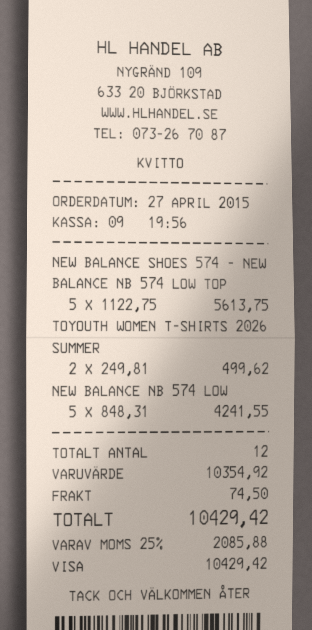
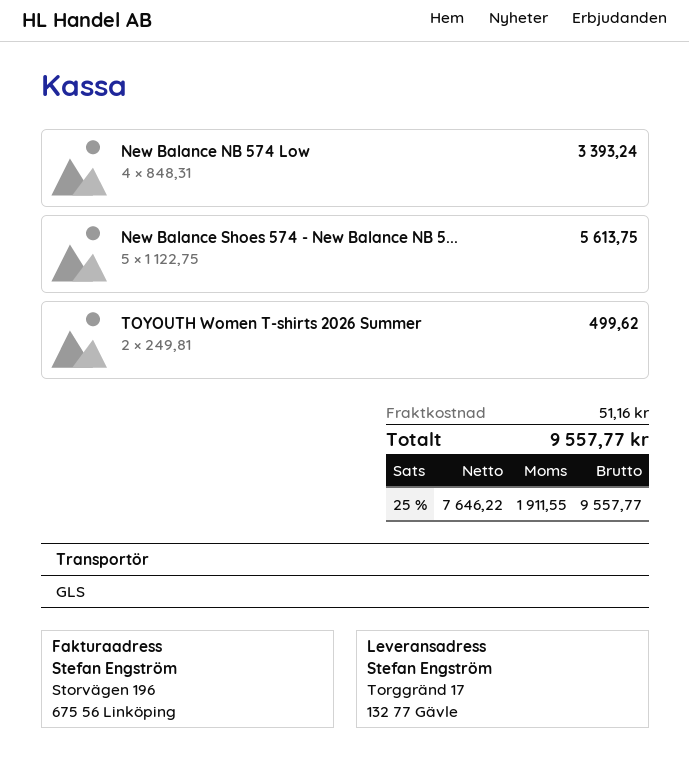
NEW BALANCE NB 574 LOW: 5 x 848.31 = 4241.55 -> 4 x 848.31 = 3393.24
shipping: 74.50 -> 51.16
tax: 25% = 2085.88 -> 25% = 1911.55
total: 10429.42 -> 9557.77

